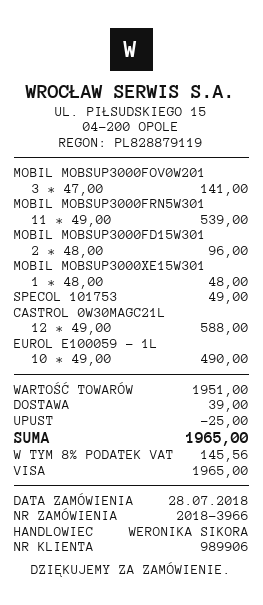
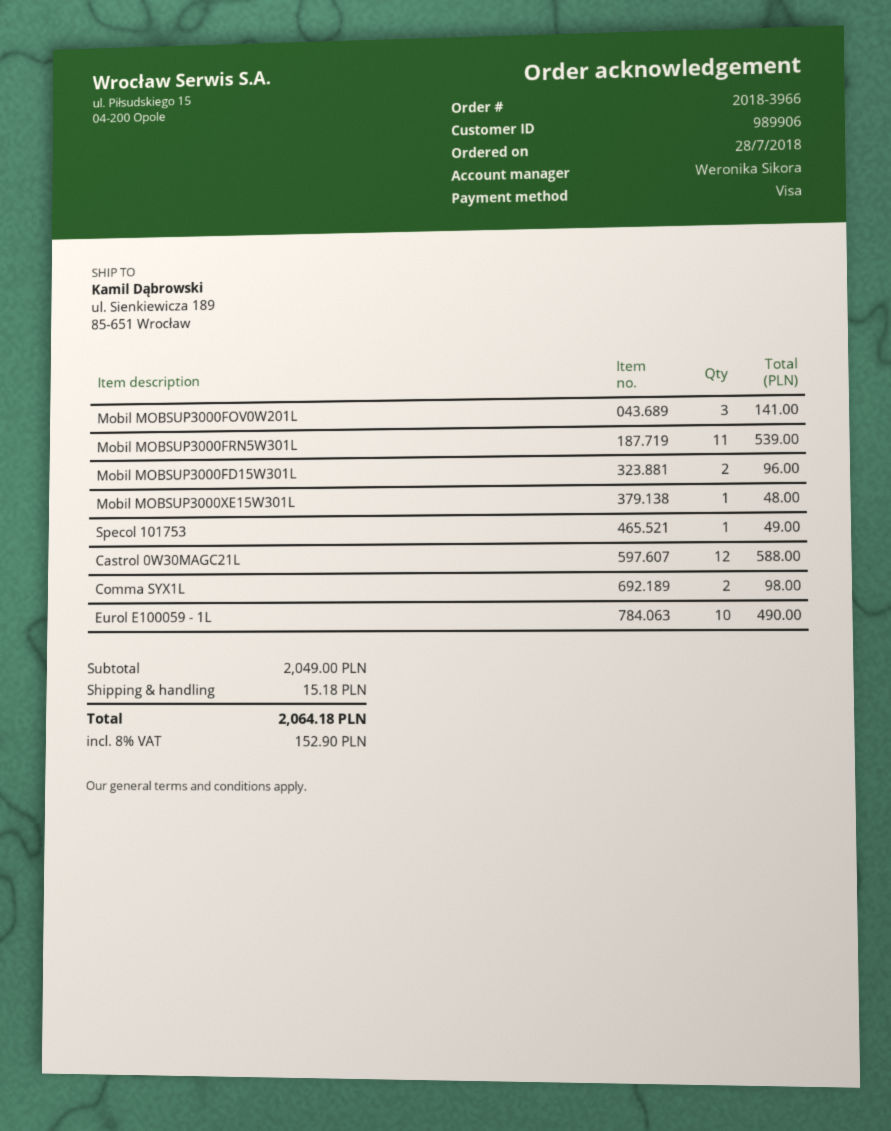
Comma SYX1L: none -> 2 for 98.00
subtotal: 1951.00 -> 2049.00
discount: 25.00 -> none
shipping: 39.00 -> 15.18
tax: 8% = 145.56 -> 8% = 152.90
total: 1965.00 -> 2064.18

